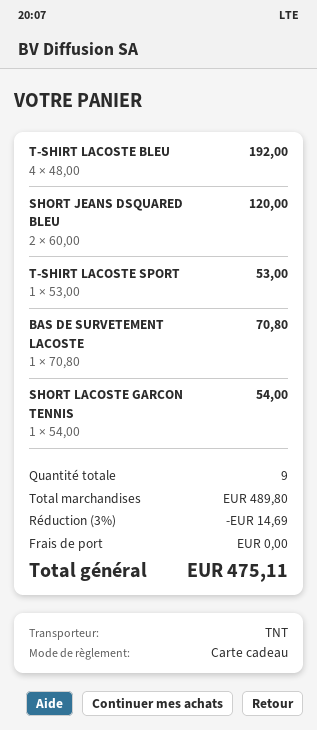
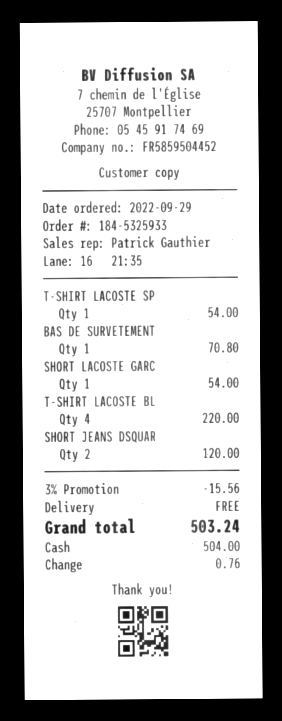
payment method: gift card -> cash
T-SHIRT LACOSTE BLEU: 4 for 192.00 -> 4 for 220.00
T-SHIRT LACOSTE SPORT: 1 for 53.00 -> 1 for 54.00
discount: 3% = 14.69 -> 3% = 15.56
total: 475.11 -> 503.24

